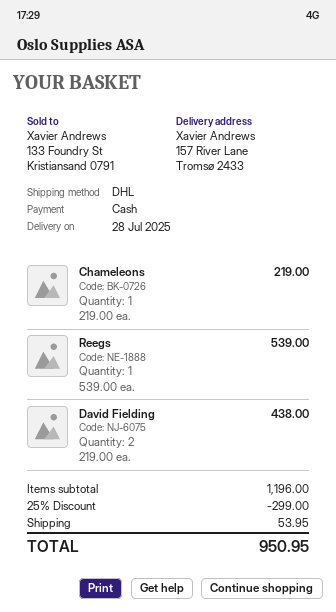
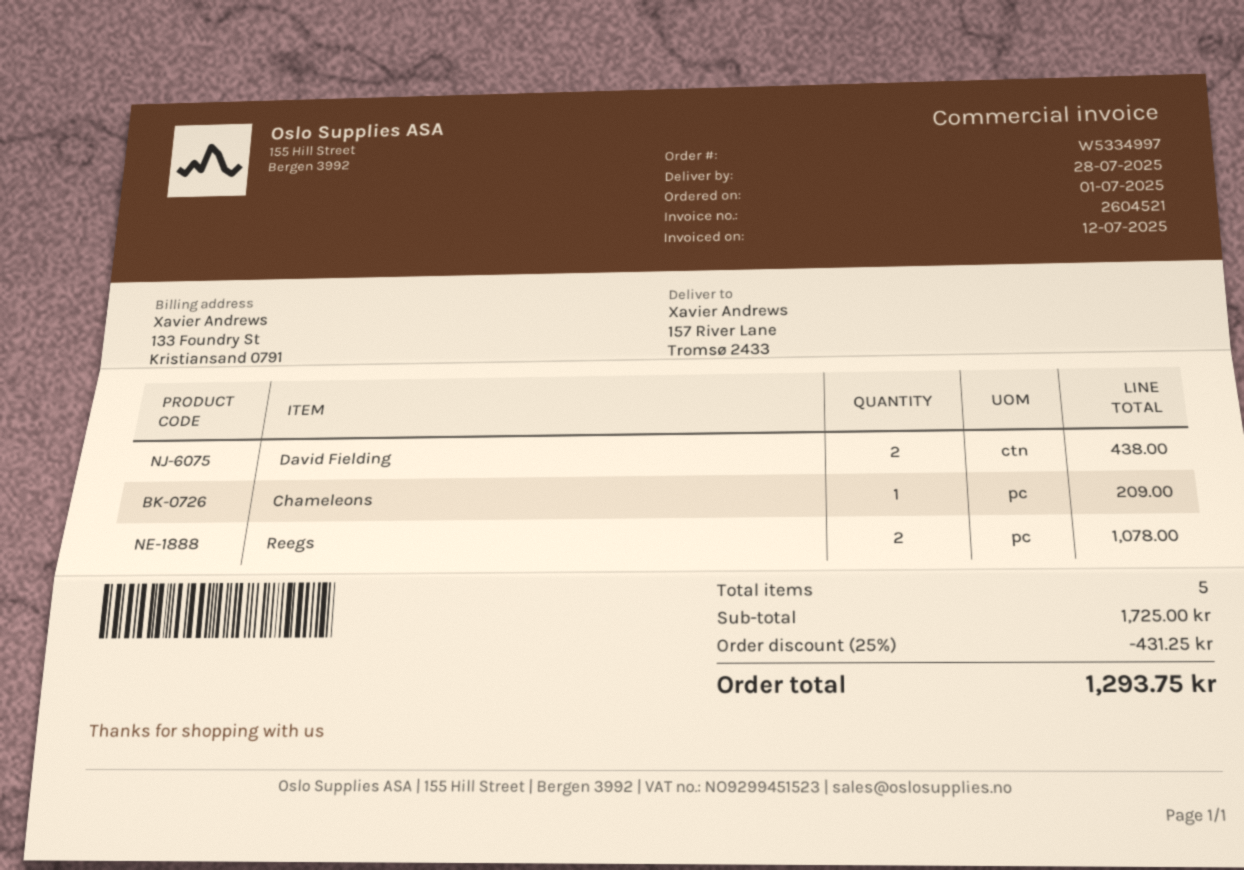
Chameleons: 1 for 219.00 -> 1 for 209.00
Reegs: 1 for 539.00 -> 2 for 1078.00
subtotal: 1196.00 -> 1725.00
discount: 25% = 299.00 -> 25% = 431.25
shipping: 53.95 -> none
total: 950.95 -> 1293.75

